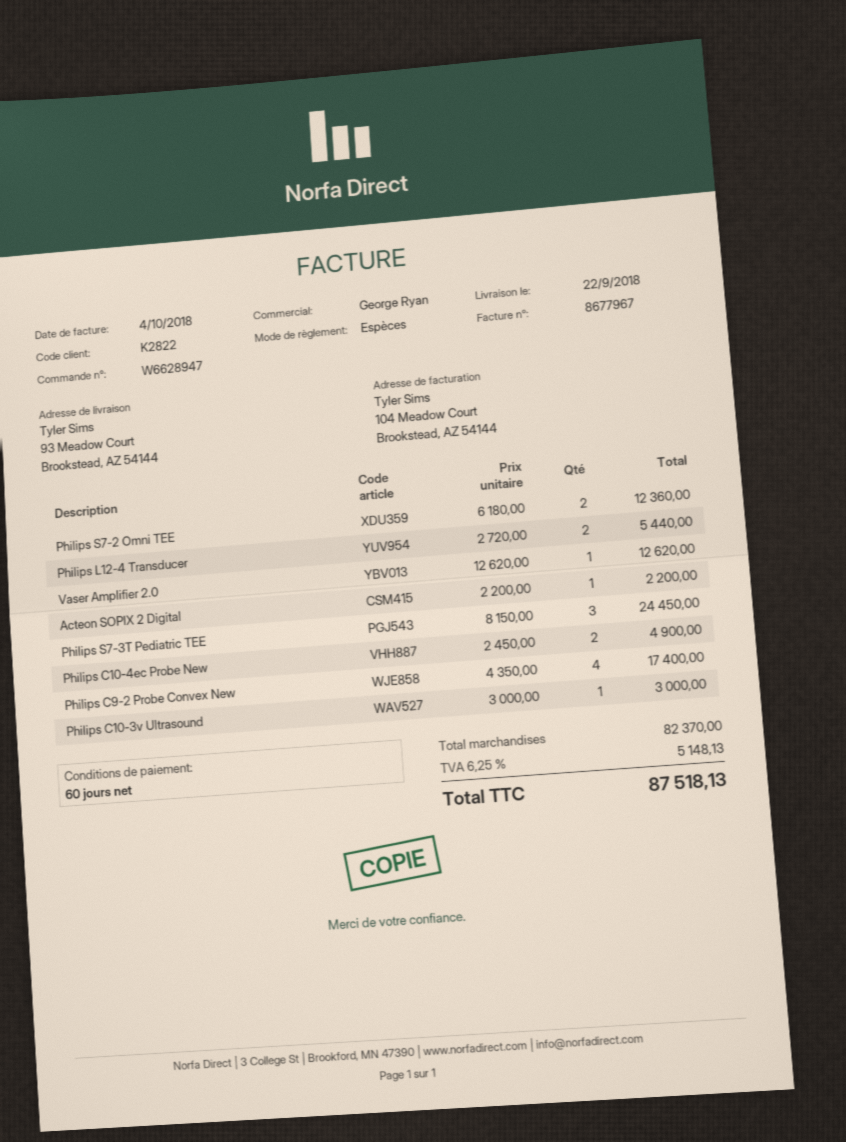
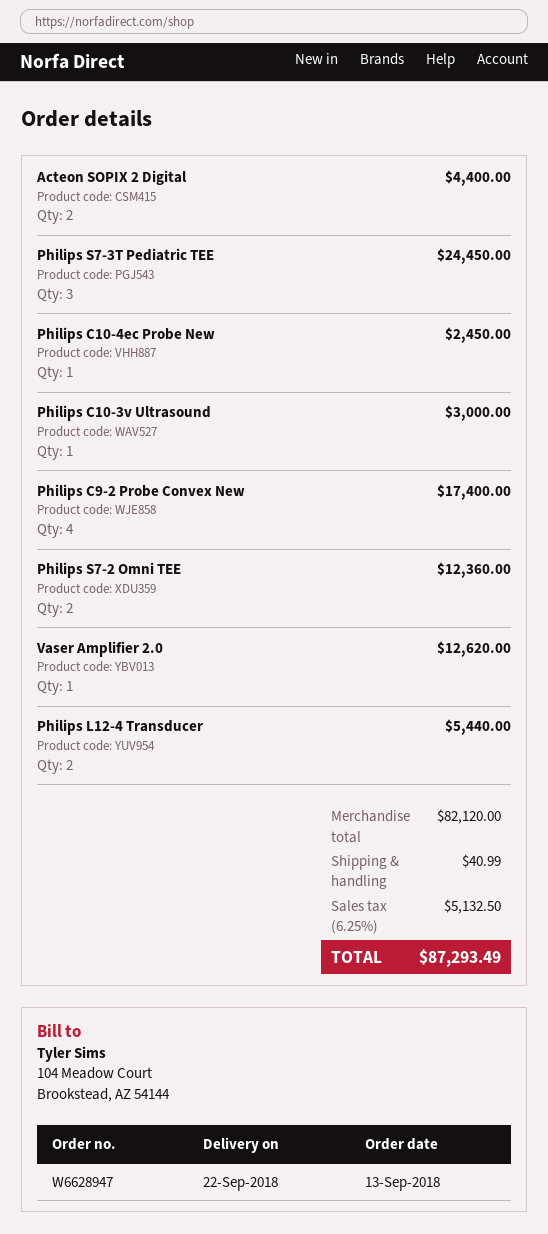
Acteon SOPIX 2 Digital: 1 for 2200.00 -> 2 for 4400.00
Philips C10-4ec Probe New: 2 for 4900.00 -> 1 for 2450.00
subtotal: 82370.00 -> 82120.00
shipping: none -> 40.99
tax: 6.25% = 5148.13 -> 6.25% = 5132.50
total: 87518.13 -> 87293.49

